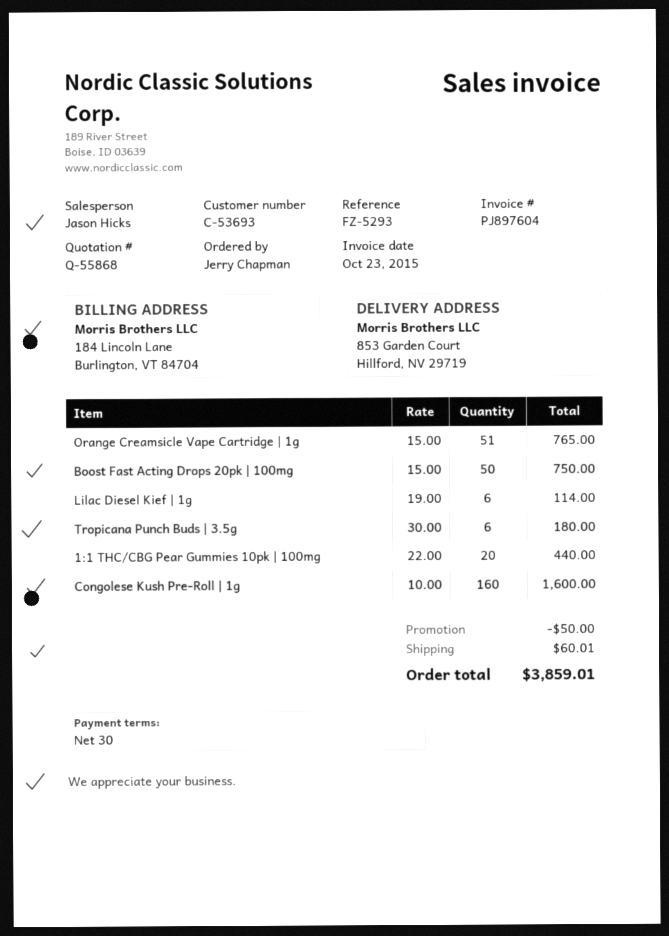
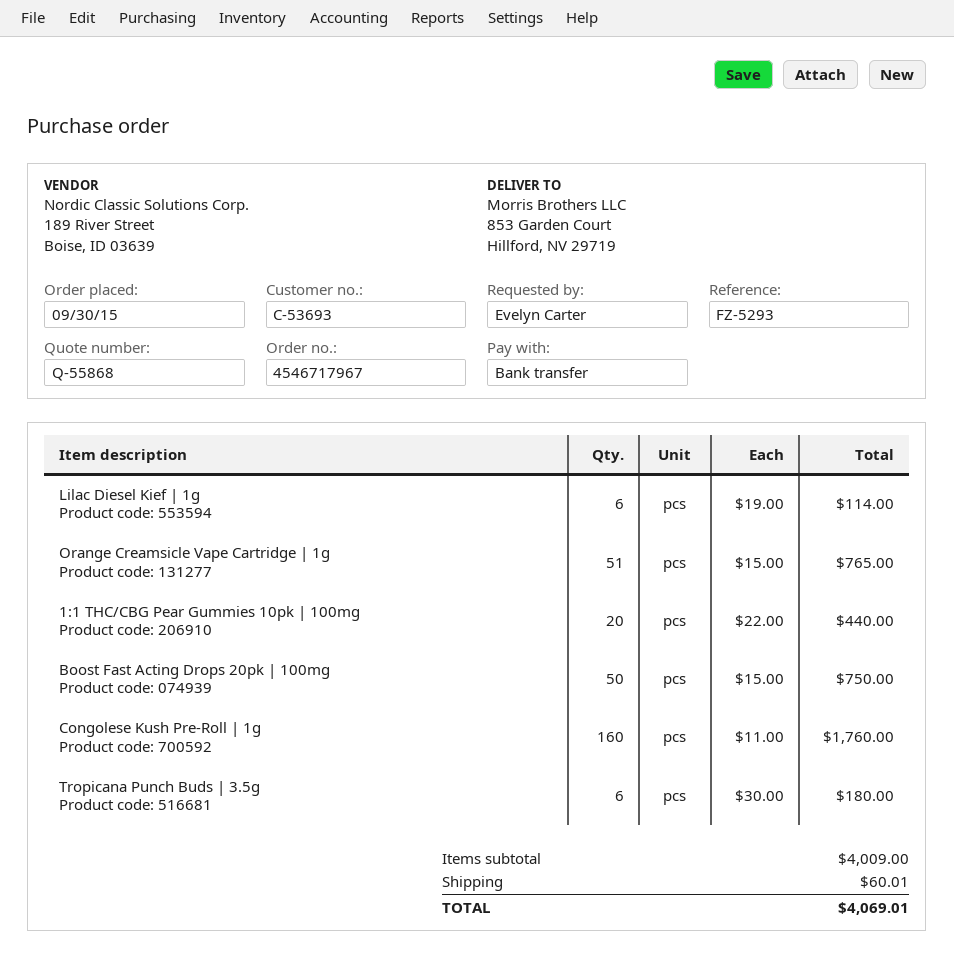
ordered by: Jerry Chapman -> Evelyn Carter
Congolese Kush Pre-Roll | 1g: 160 x 10.00 = 1600.00 -> 160 x 11.00 = 1760.00
discount: 50.00 -> none
total: 3859.01 -> 4069.01

